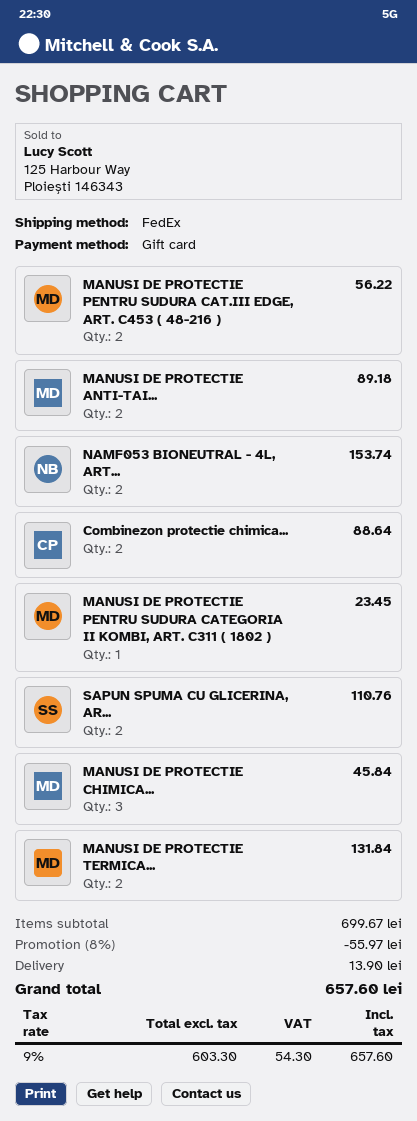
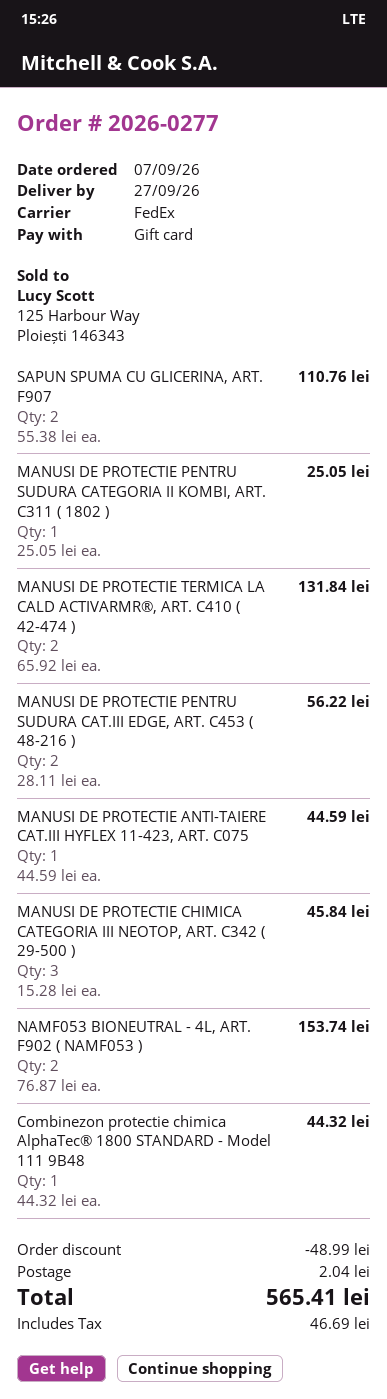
MANUSI DE PROTECTIE ANTI-TAI...: 2 for 89.18 -> 1 for 44.59
Combinezon protectie chimica...: 2 for 88.64 -> 1 for 44.32
MANUSI DE PROTECTIE PENTRU SUDURA CATEGORIA II KOMBI, ART. C311 ( 1802 ): 1 for 23.45 -> 1 for 25.05
discount: 55.97 -> 48.99
shipping: 13.90 -> 2.04
tax: 54.30 -> 46.69
total: 657.60 -> 565.41

